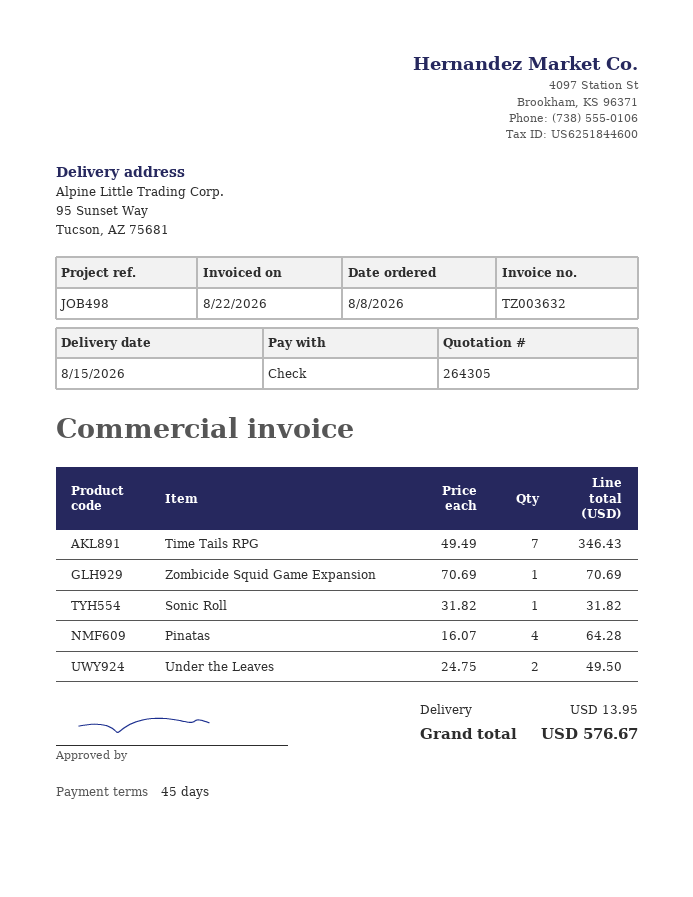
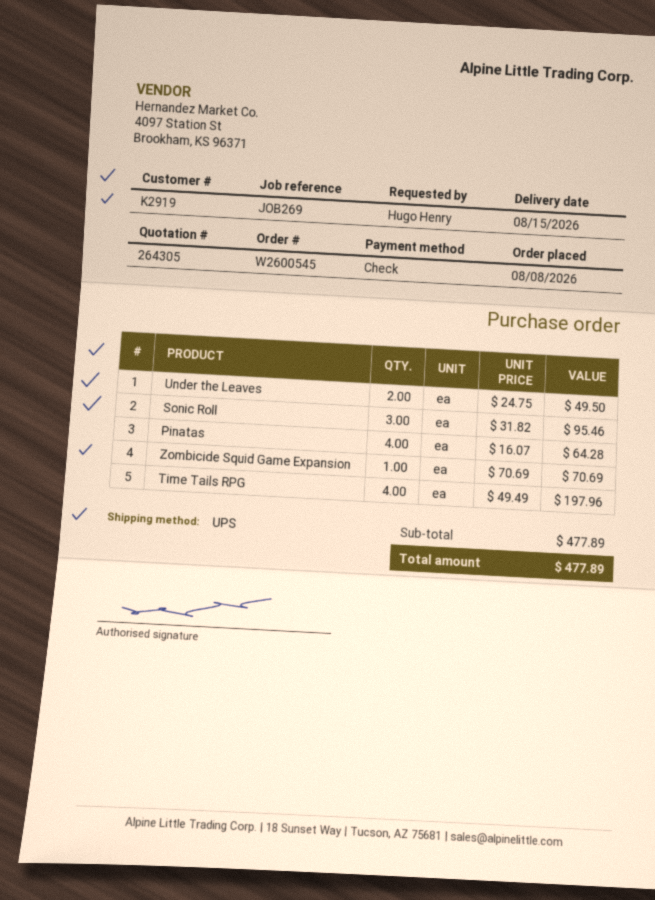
reference: JOB498 -> JOB269
Time Tails RPG: 7 x 49.49 = 346.43 -> 4 x 49.49 = 197.96
Sonic Roll: 1 x 31.82 = 31.82 -> 3 x 31.82 = 95.46
shipping: 13.95 -> none
total: 576.67 -> 477.89

